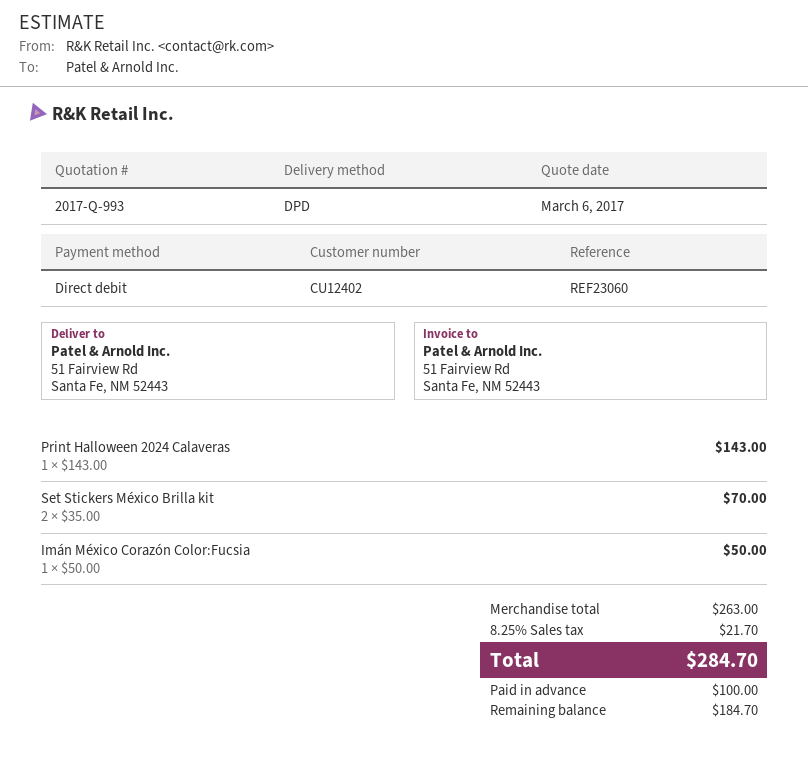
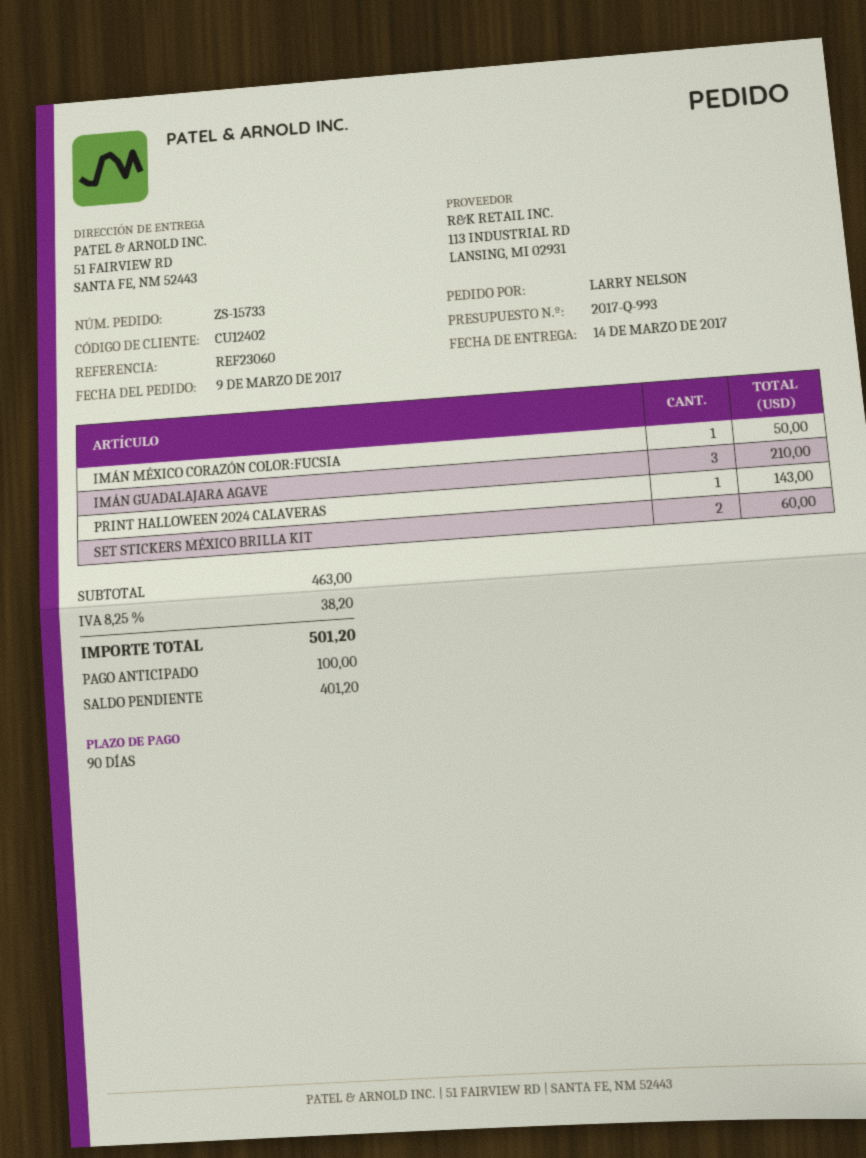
Set Stickers México Brilla kit: 2 for 70.00 -> 2 for 60.00
IMÁN GUADALAJARA AGAVE: none -> 3 for 210.00
subtotal: 263.00 -> 463.00
tax: 8.25% = 21.70 -> 8.25% = 38.20
total: 284.70 -> 501.20
balance: 184.70 -> 401.20

